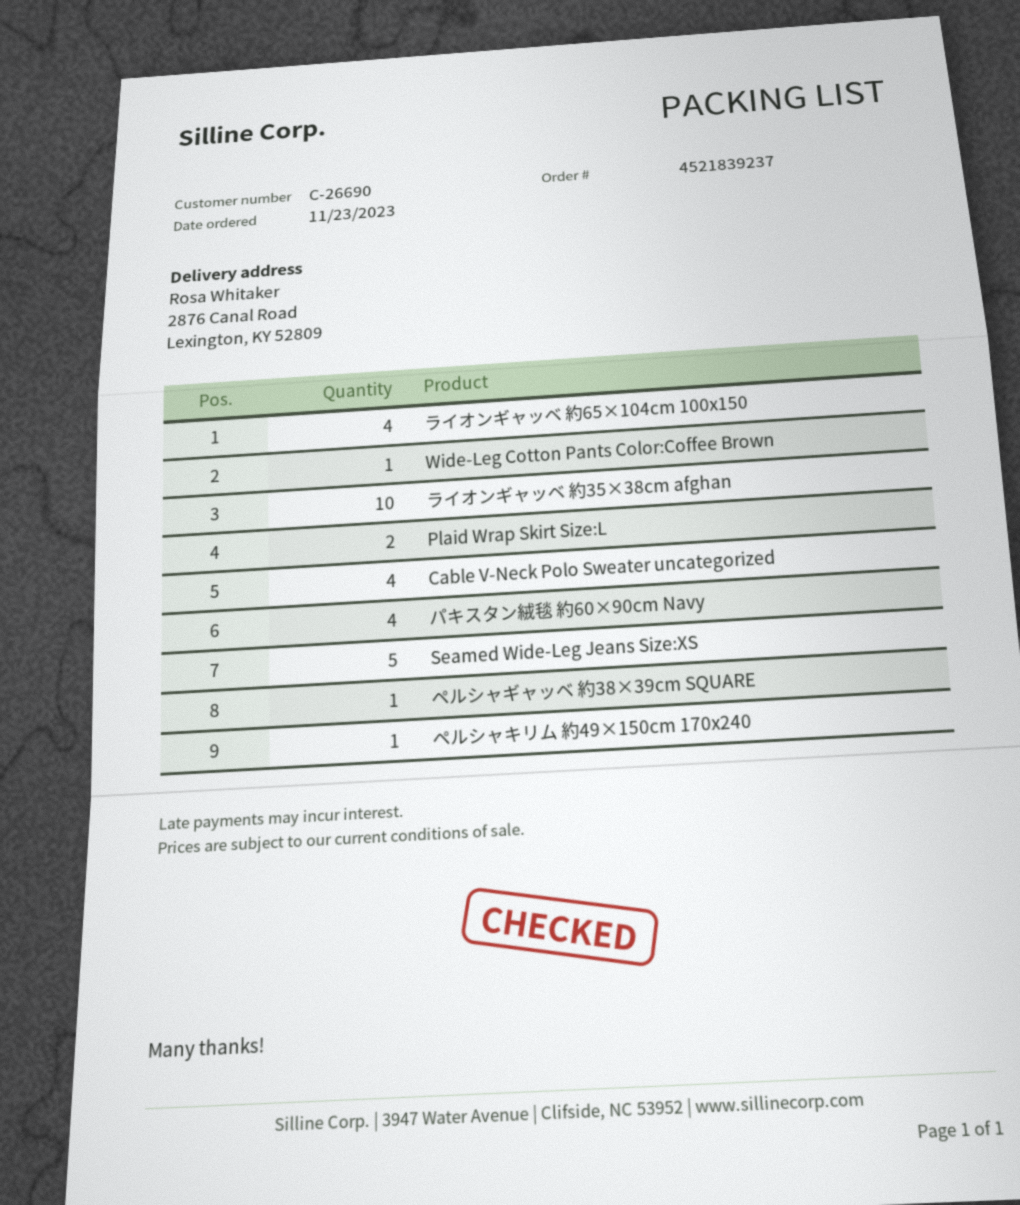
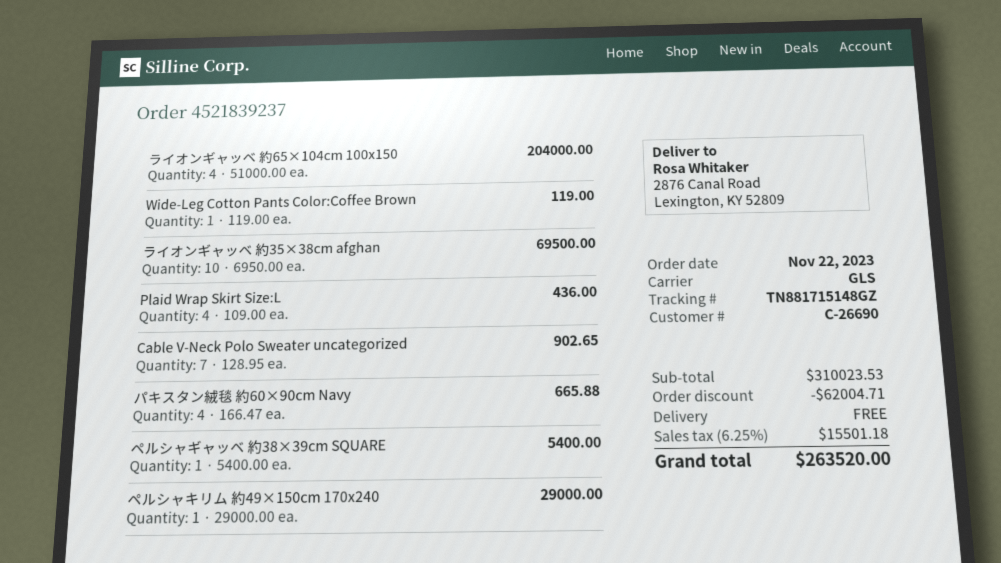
order date: 2023-11-23 -> 2023-11-22
Plaid Wrap Skirt Size:L: 2 -> 4
Cable V-Neck Polo Sweater uncategorized: 4 -> 7
Seamed Wide-Leg Jeans Size:XS: 5 -> none

